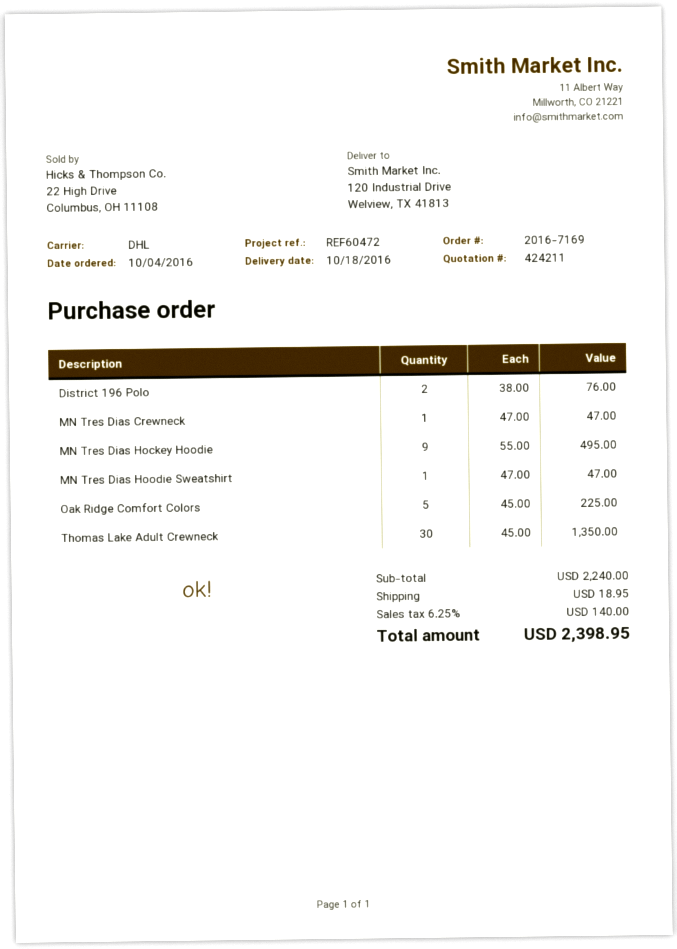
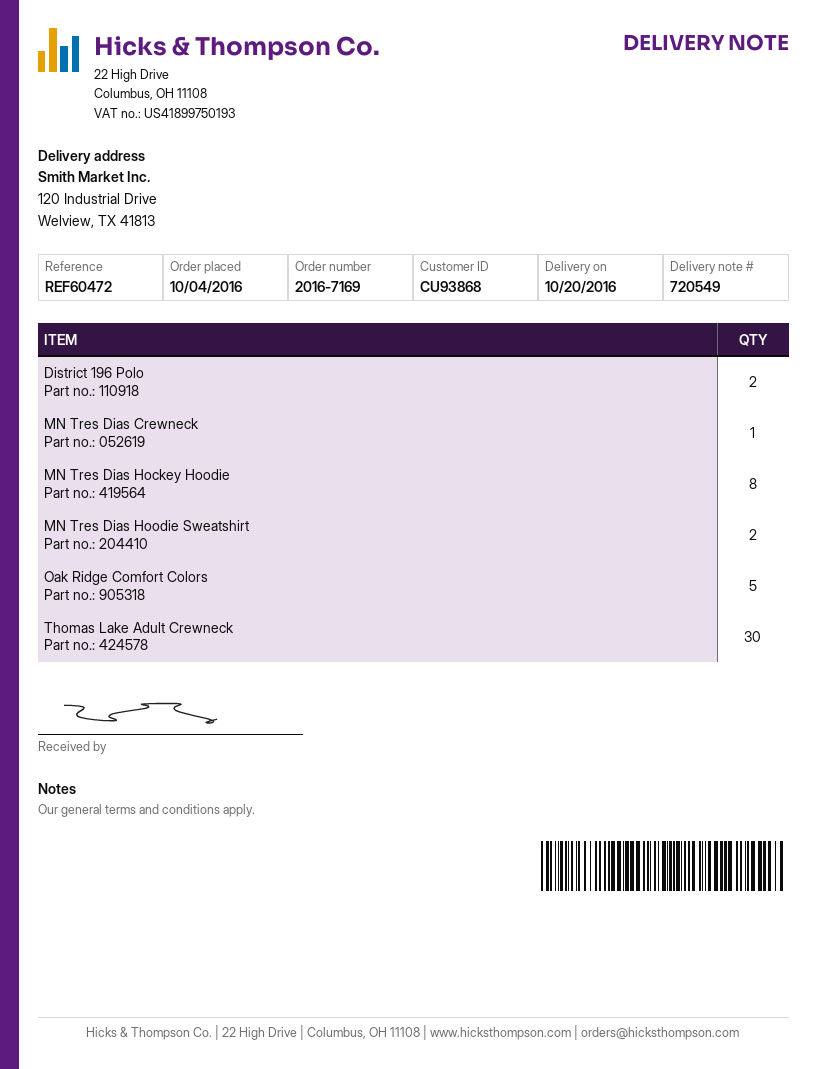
delivery date: 2016-10-18 -> 2016-10-20
MN Tres Dias Hockey Hoodie: 9 -> 8
MN Tres Dias Hoodie Sweatshirt: 1 -> 2

